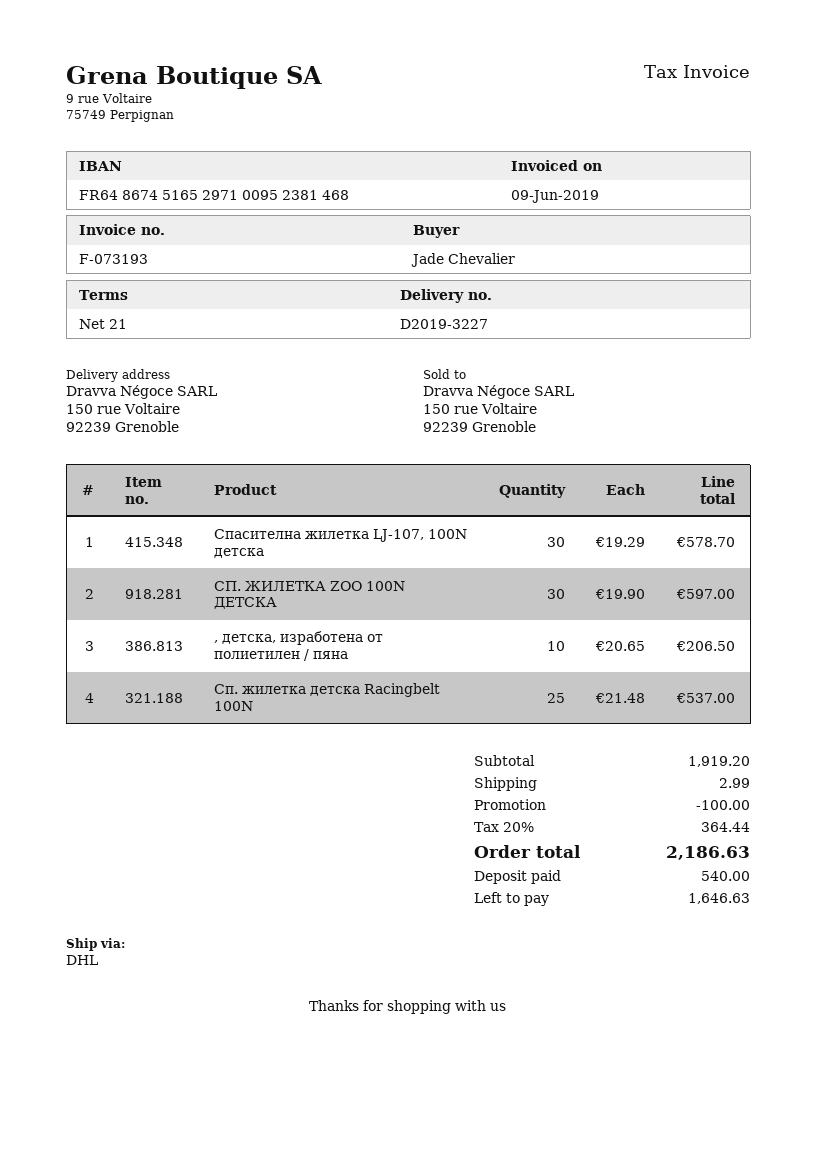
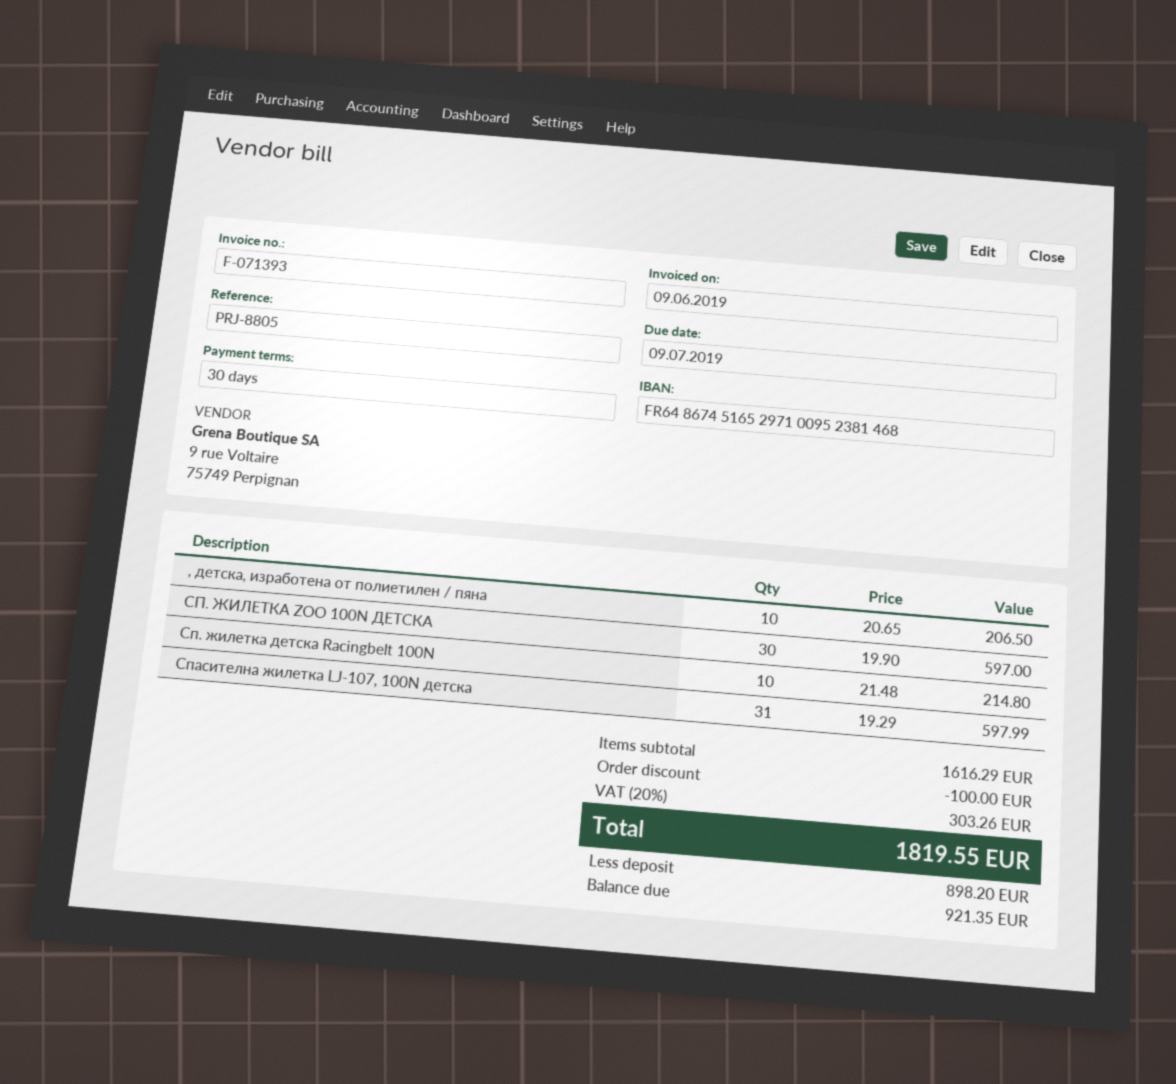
invoice number: F-073193 -> F-071393
payment terms: 21 days -> 30 days
Спасителна жилетка LJ-107, 100N детска: 30 x 19.29 = 578.70 -> 31 x 19.29 = 597.99
Сп. жилетка детска Racingbelt 100N: 25 x 21.48 = 537.00 -> 10 x 21.48 = 214.80
subtotal: 1919.20 -> 1616.29
shipping: 2.99 -> none
tax: 20% = 364.44 -> 20% = 303.26
total: 2186.63 -> 1819.55
deposit: 540.00 -> 898.20
balance: 1646.63 -> 921.35

